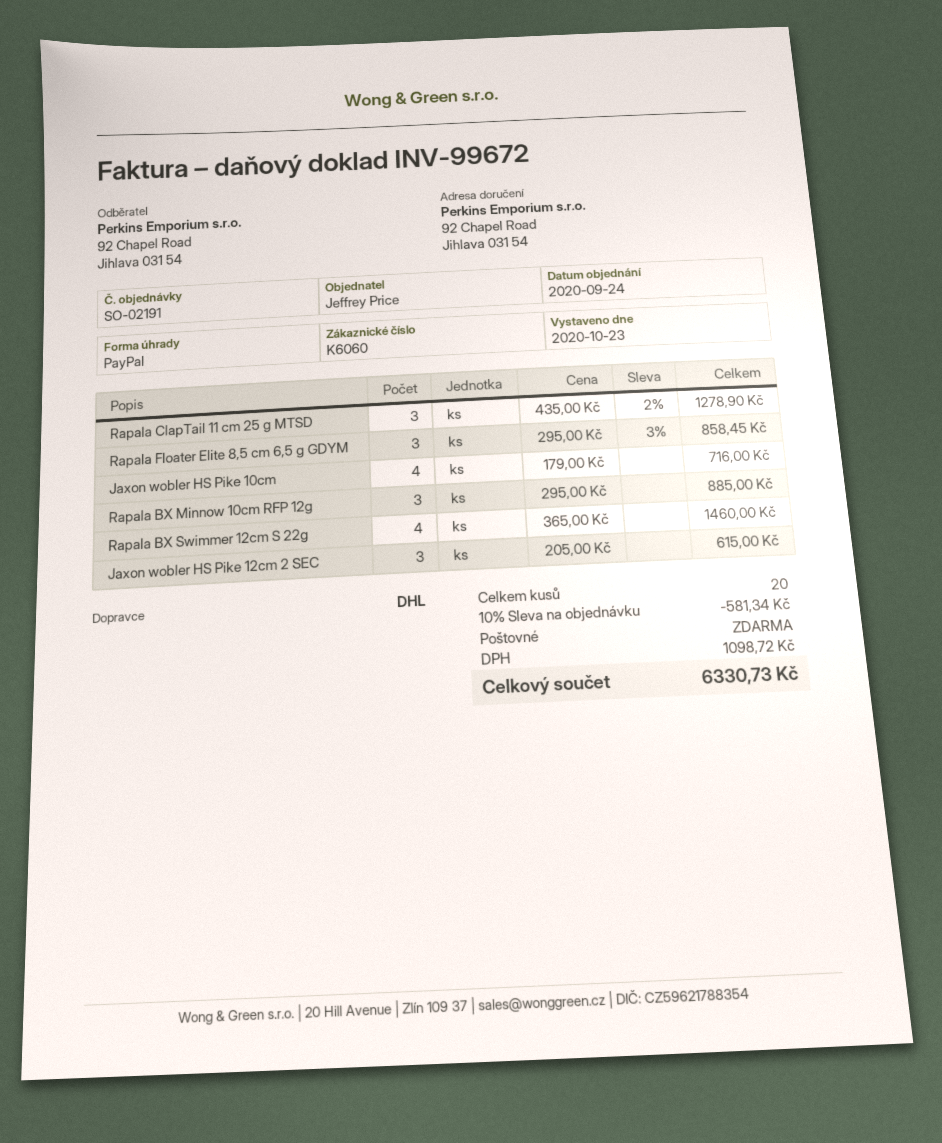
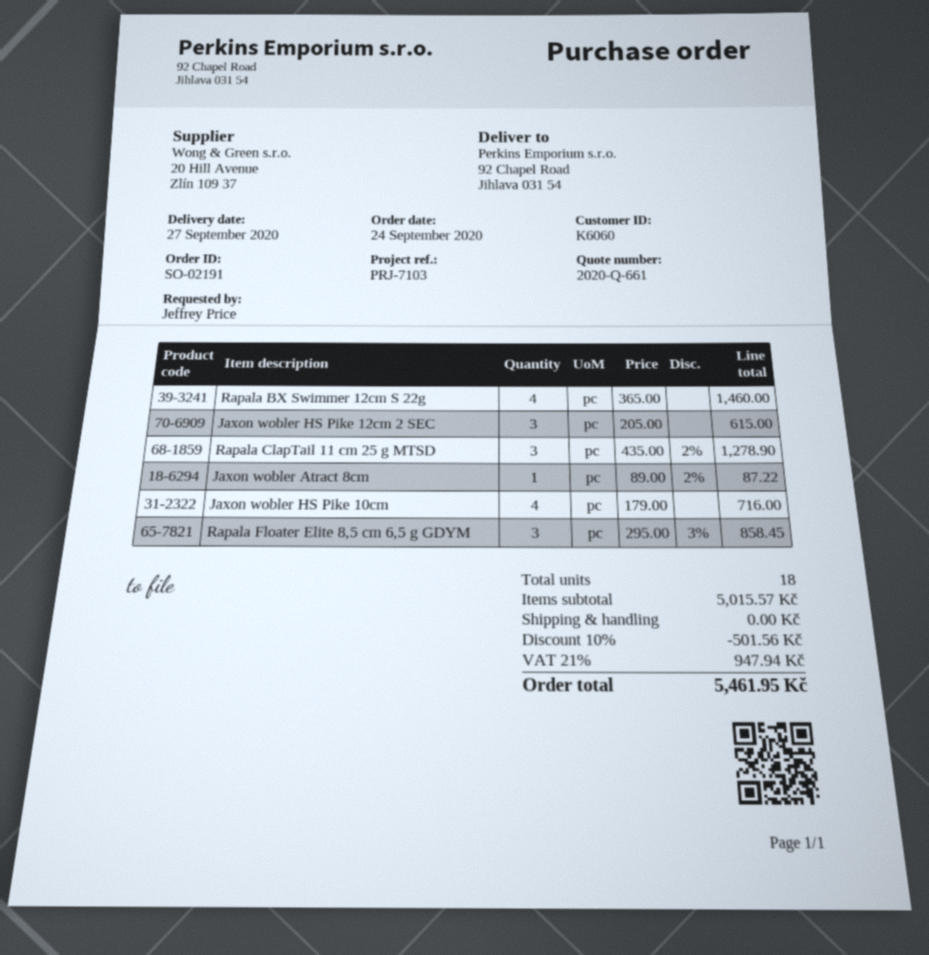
Rapala BX Minnow 10cm RFP 12g: 3 x 295.00 = 885.00 -> none
Jaxon wobler Atract 8cm: none -> 1 x 89.00 - 2% = 87.22
total quantity: 20 -> 18
discount: 10% = 581.34 -> 10% = 501.56
tax: 1098.72 -> 947.94
total: 6330.73 -> 5461.95

